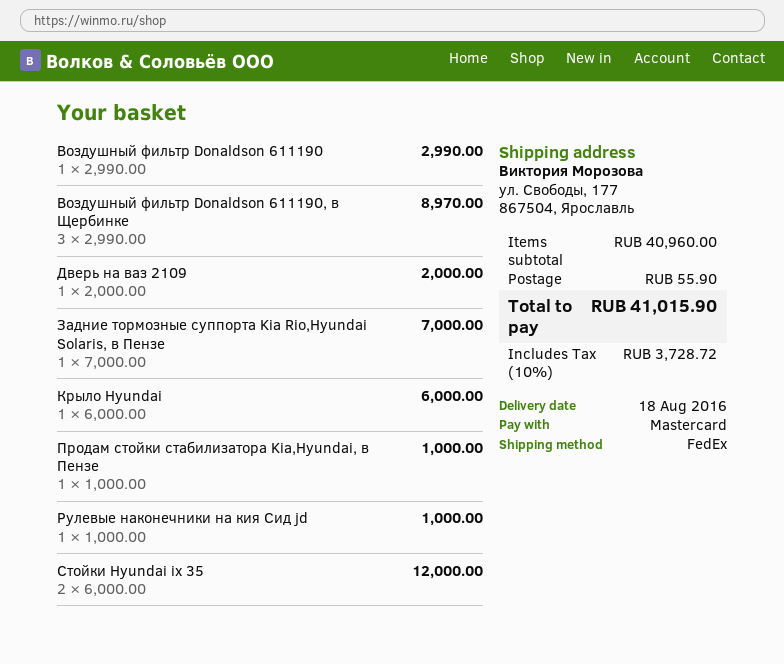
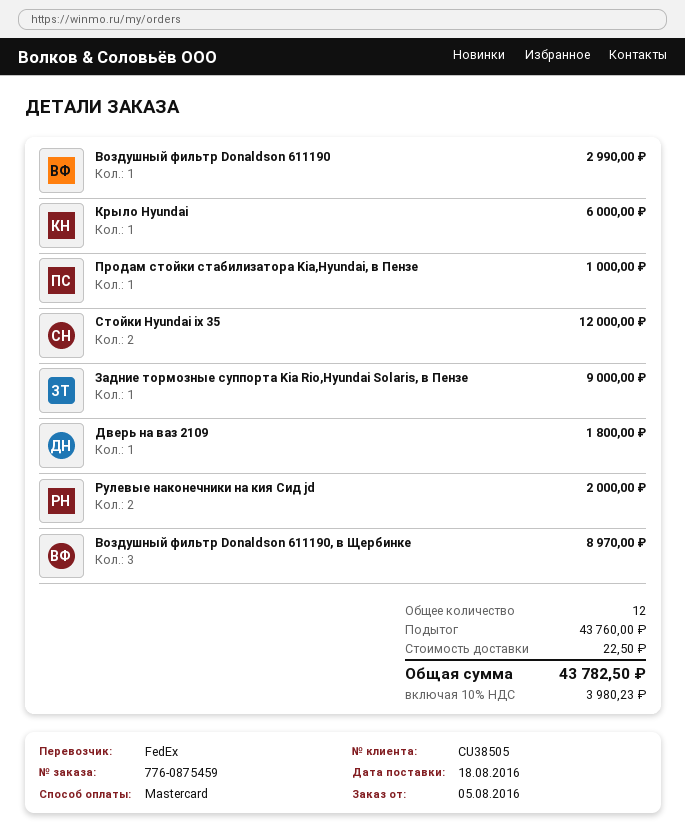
Дверь на ваз 2109: 1 for 2000.00 -> 1 for 1800.00
Задние тормозные суппорта Kia Rio,Hyundai Solaris, в Пензе: 1 for 7000.00 -> 1 for 9000.00
Рулевые наконечники на кия Сид jd: 1 for 1000.00 -> 2 for 2000.00
subtotal: 40960.00 -> 43760.00
shipping: 55.90 -> 22.50
tax: 10% = 3728.72 -> 10% = 3980.23
total: 41015.90 -> 43782.50

